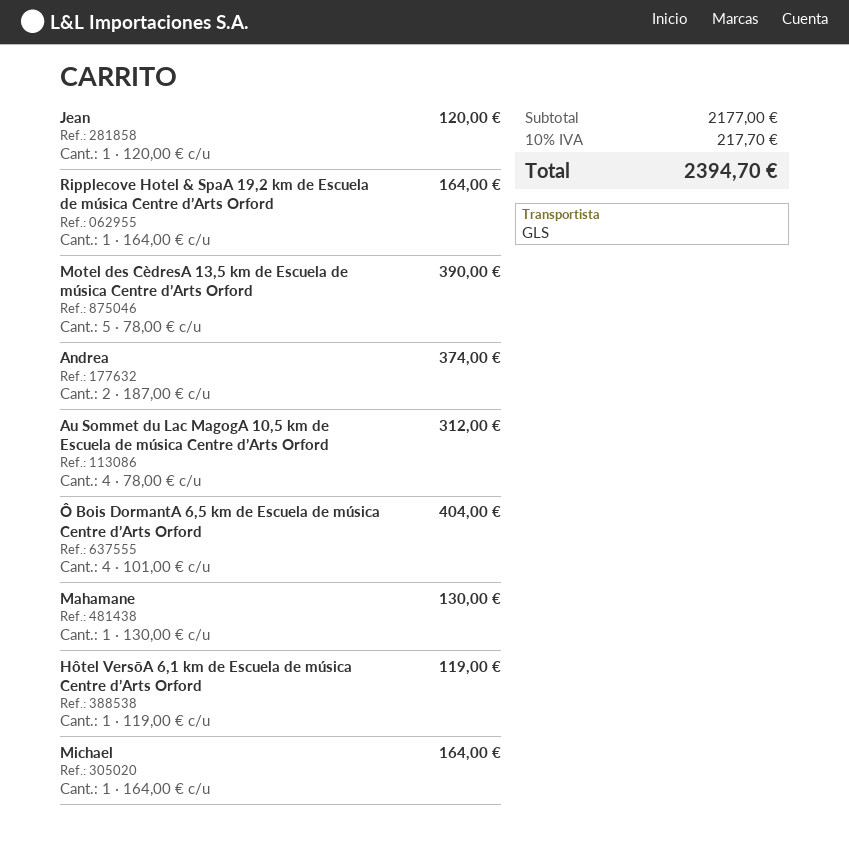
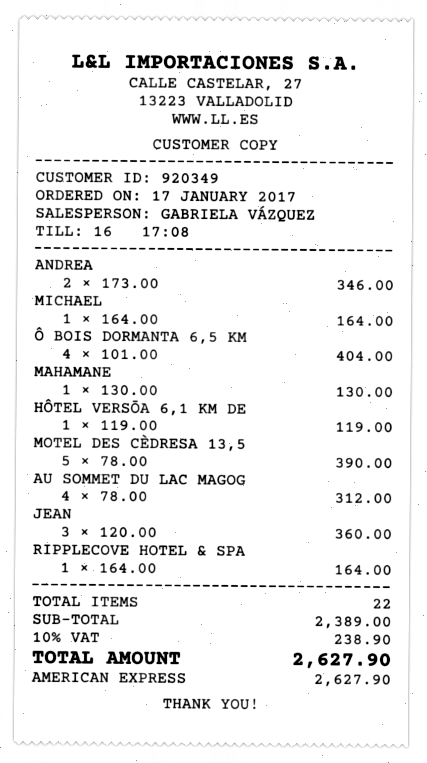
Jean: 1 x 120.00 = 120.00 -> 3 x 120.00 = 360.00
Andrea: 2 x 187.00 = 374.00 -> 2 x 173.00 = 346.00
subtotal: 2177.00 -> 2389.00
tax: 10% = 217.70 -> 10% = 238.90
total: 2394.70 -> 2627.90

